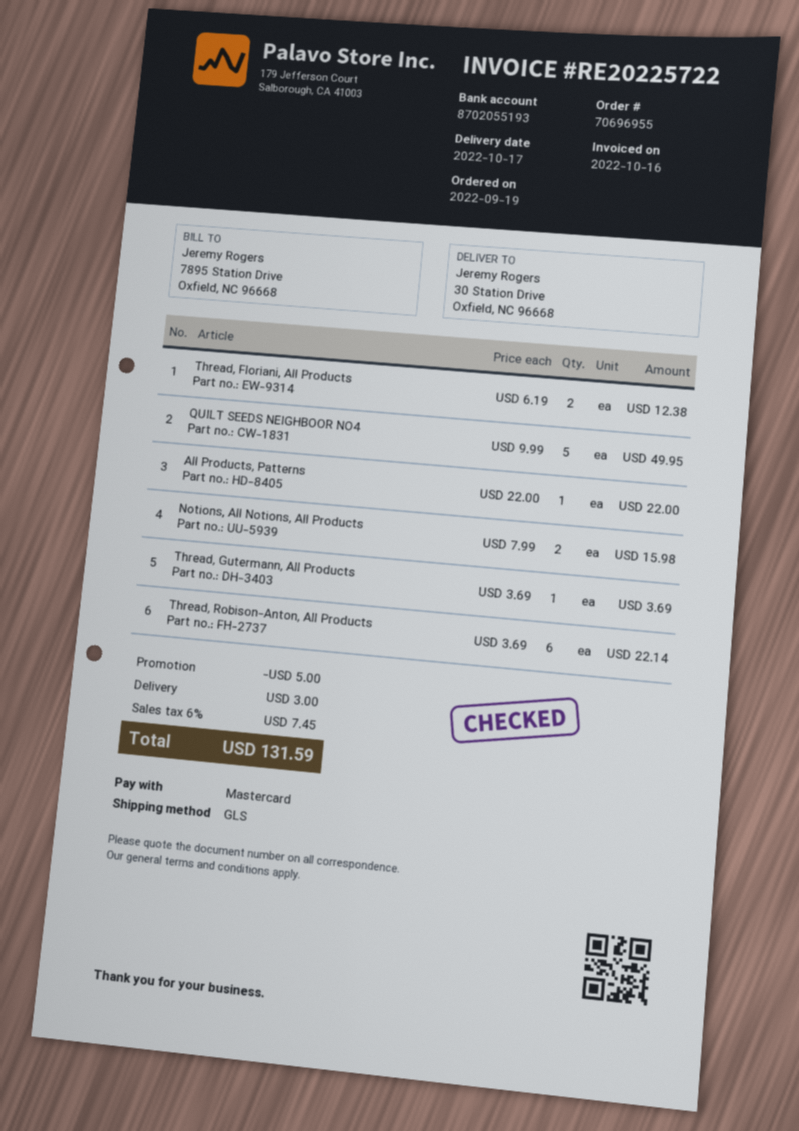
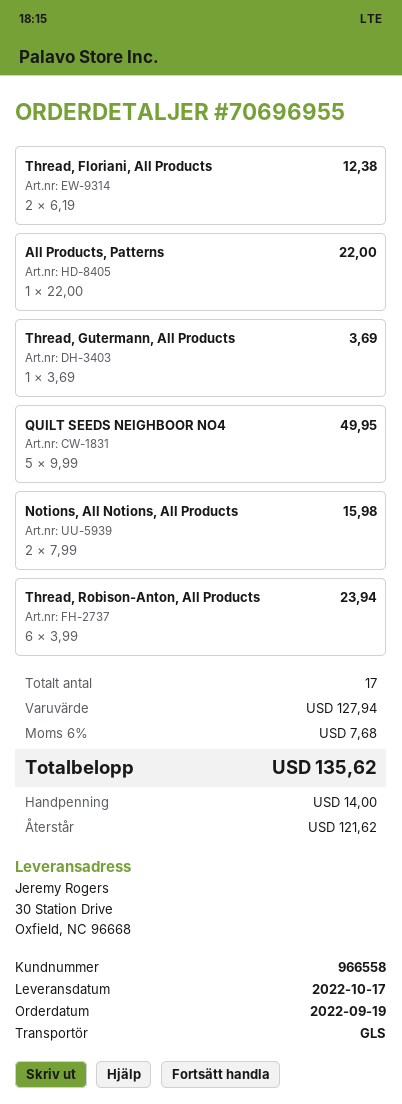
Thread, Robison-Anton, All Products: 6 x 3.69 = 22.14 -> 6 x 3.99 = 23.94
discount: 5.00 -> none
shipping: 3.00 -> none
tax: 6% = 7.45 -> 6% = 7.68
total: 131.59 -> 135.62

